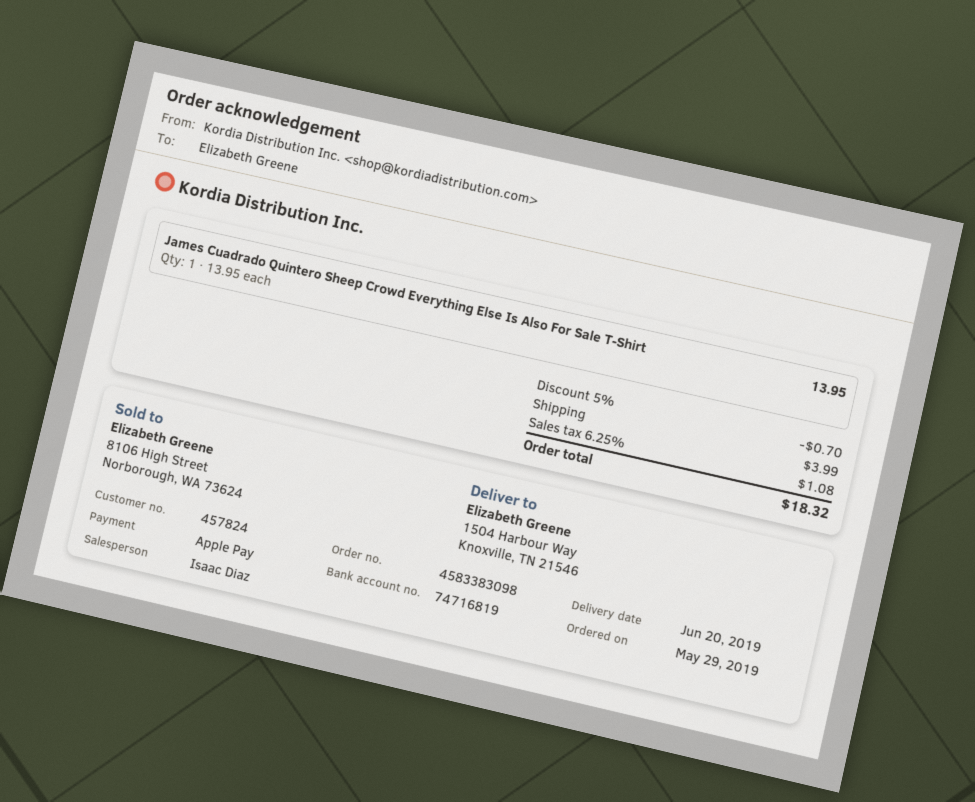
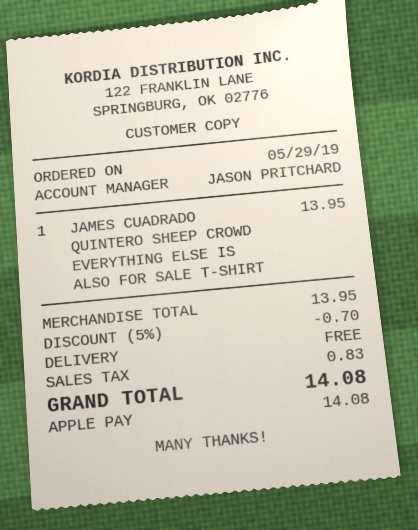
sales rep: Isaac Diaz -> JASON PRITCHARD
shipping: 3.99 -> 0.00
tax: 1.08 -> 0.83
total: 18.32 -> 14.08

